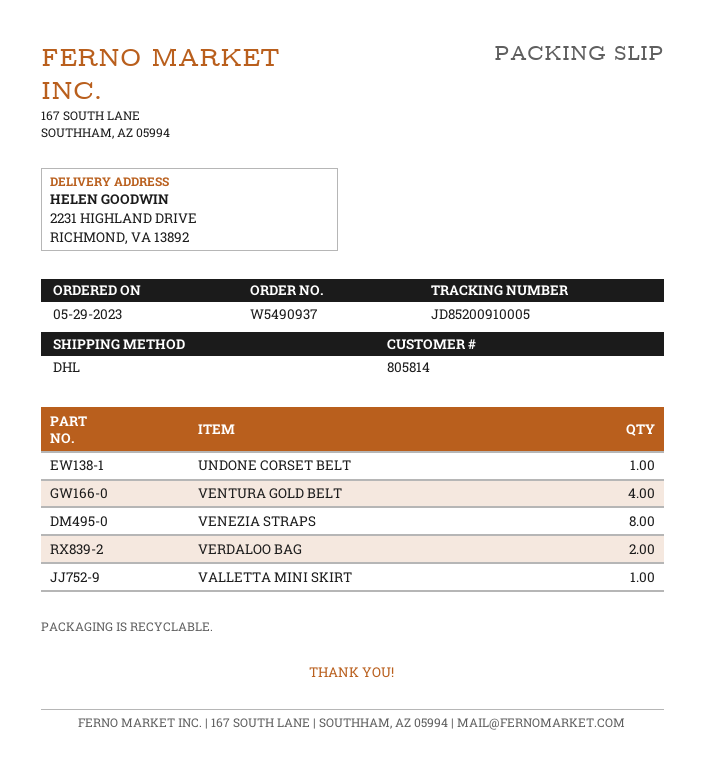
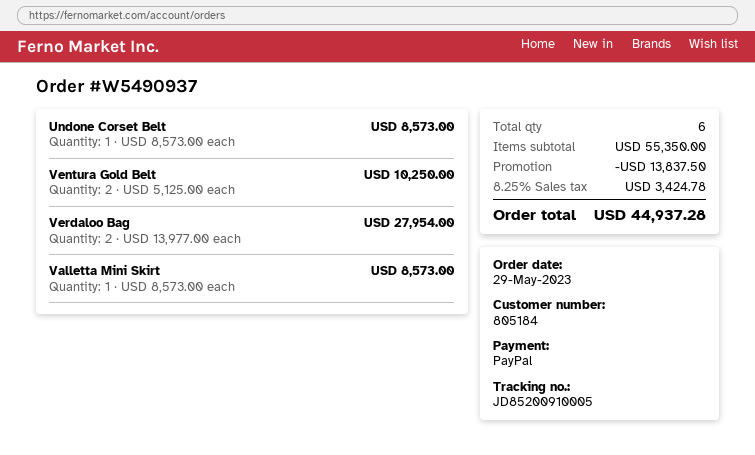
customer number: 805814 -> 805184
VENTURA GOLD BELT: 4 -> 2
VENEZIA STRAPS: 8 -> none

